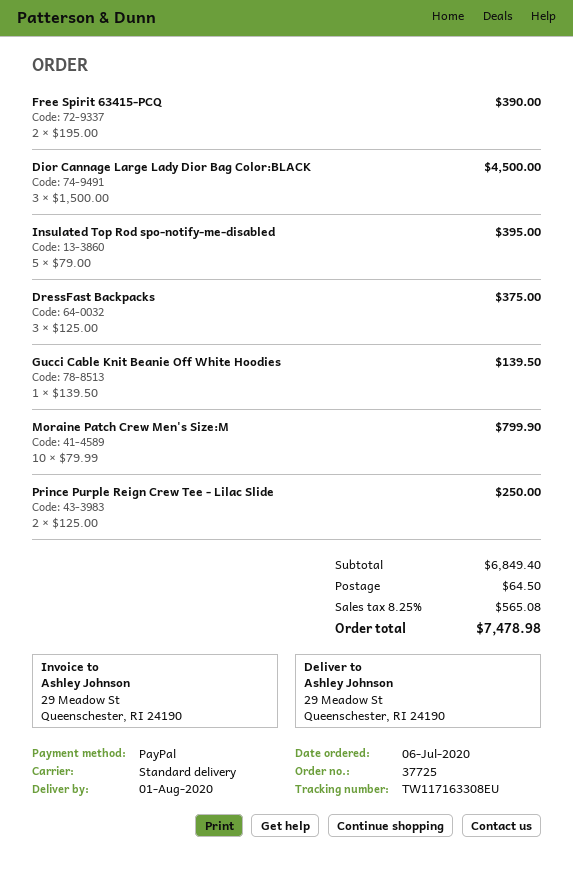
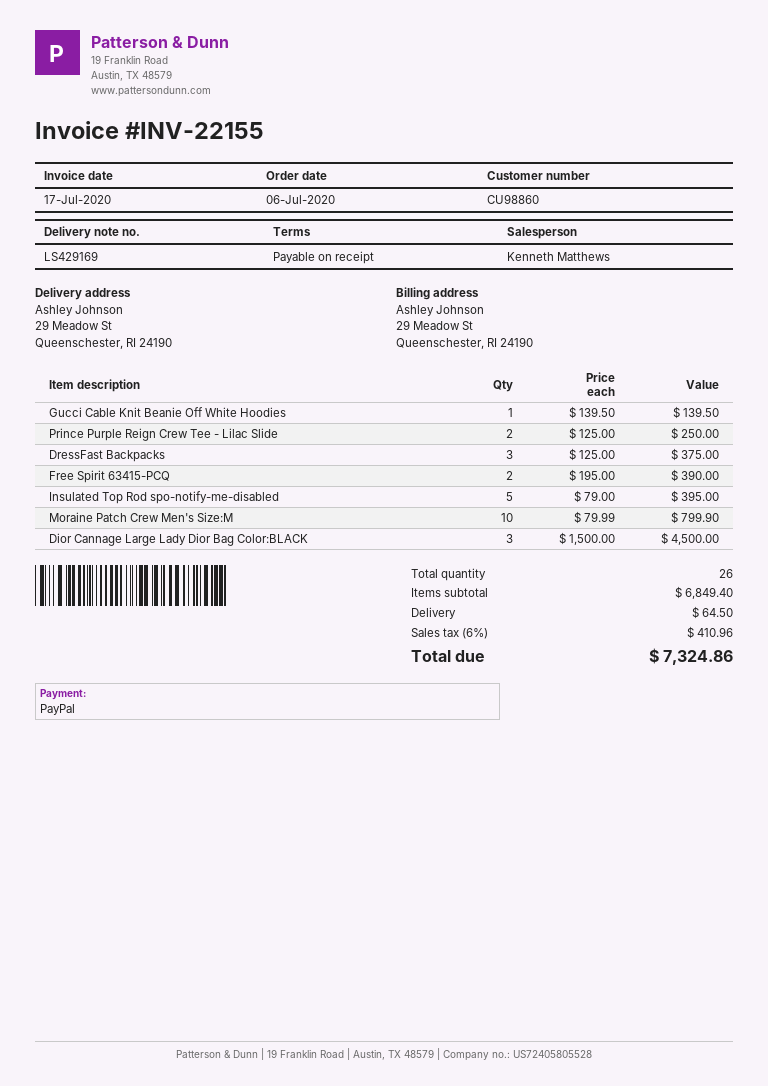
tax: 8.25% = 565.08 -> 6% = 410.96
total: 7478.98 -> 7324.86

